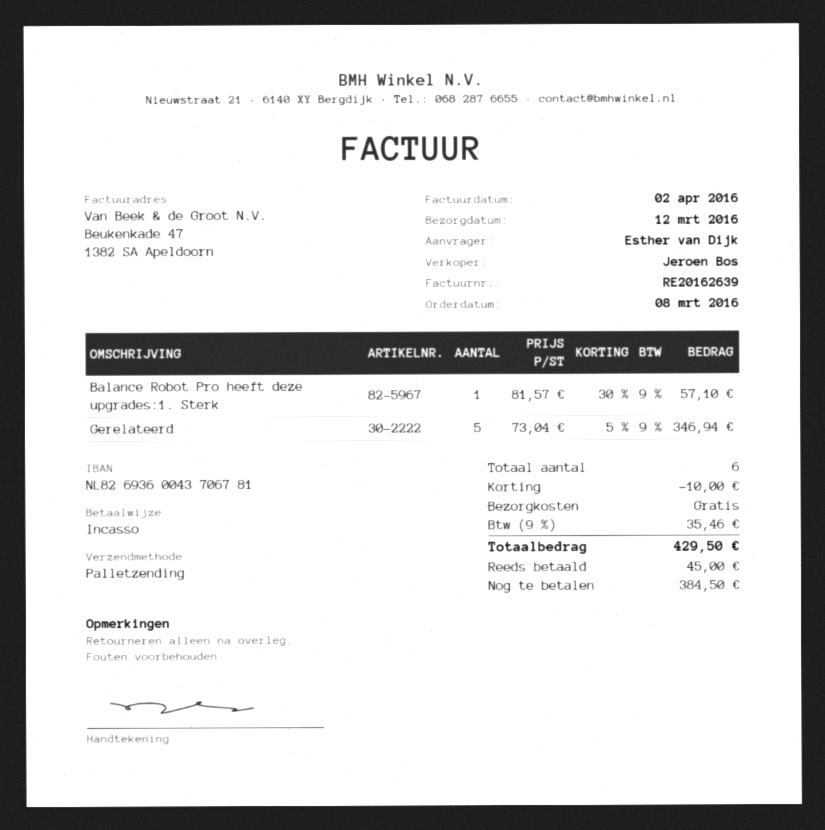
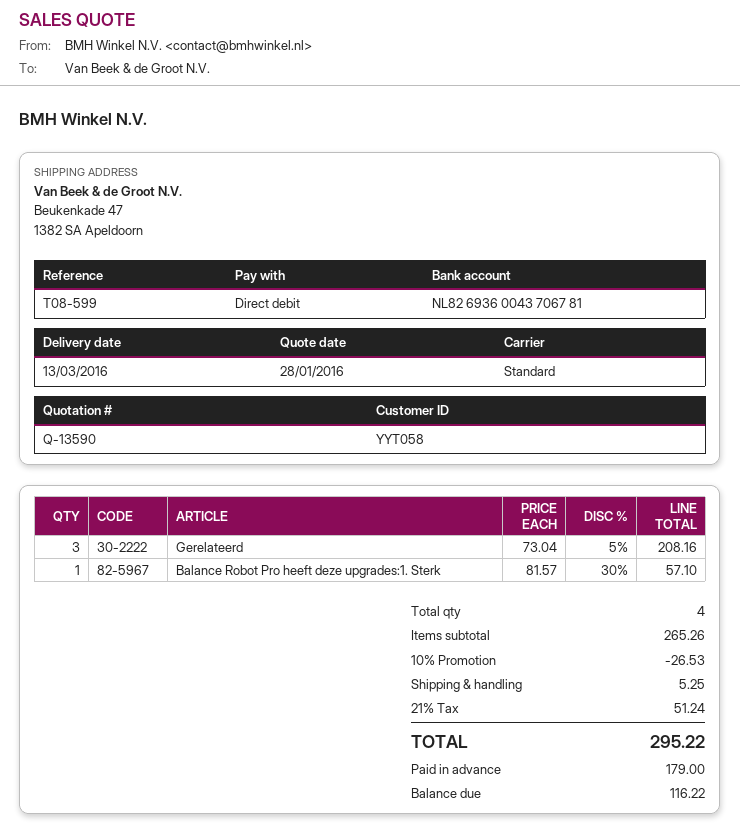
delivery date: 2016-03-12 -> 2016-03-13
shipping method: pallet freight -> standard
Gerelateerd: 5 x 73.04 - 5% = 346.94 -> 3 x 73.04 - 5% = 208.16
total quantity: 6 -> 4
discount: 10.00 -> 26.53
shipping: 0.00 -> 5.25
tax: 9% = 35.46 -> 21% = 51.24
total: 429.50 -> 295.22
deposit: 45.00 -> 179.00
balance: 384.50 -> 116.22

